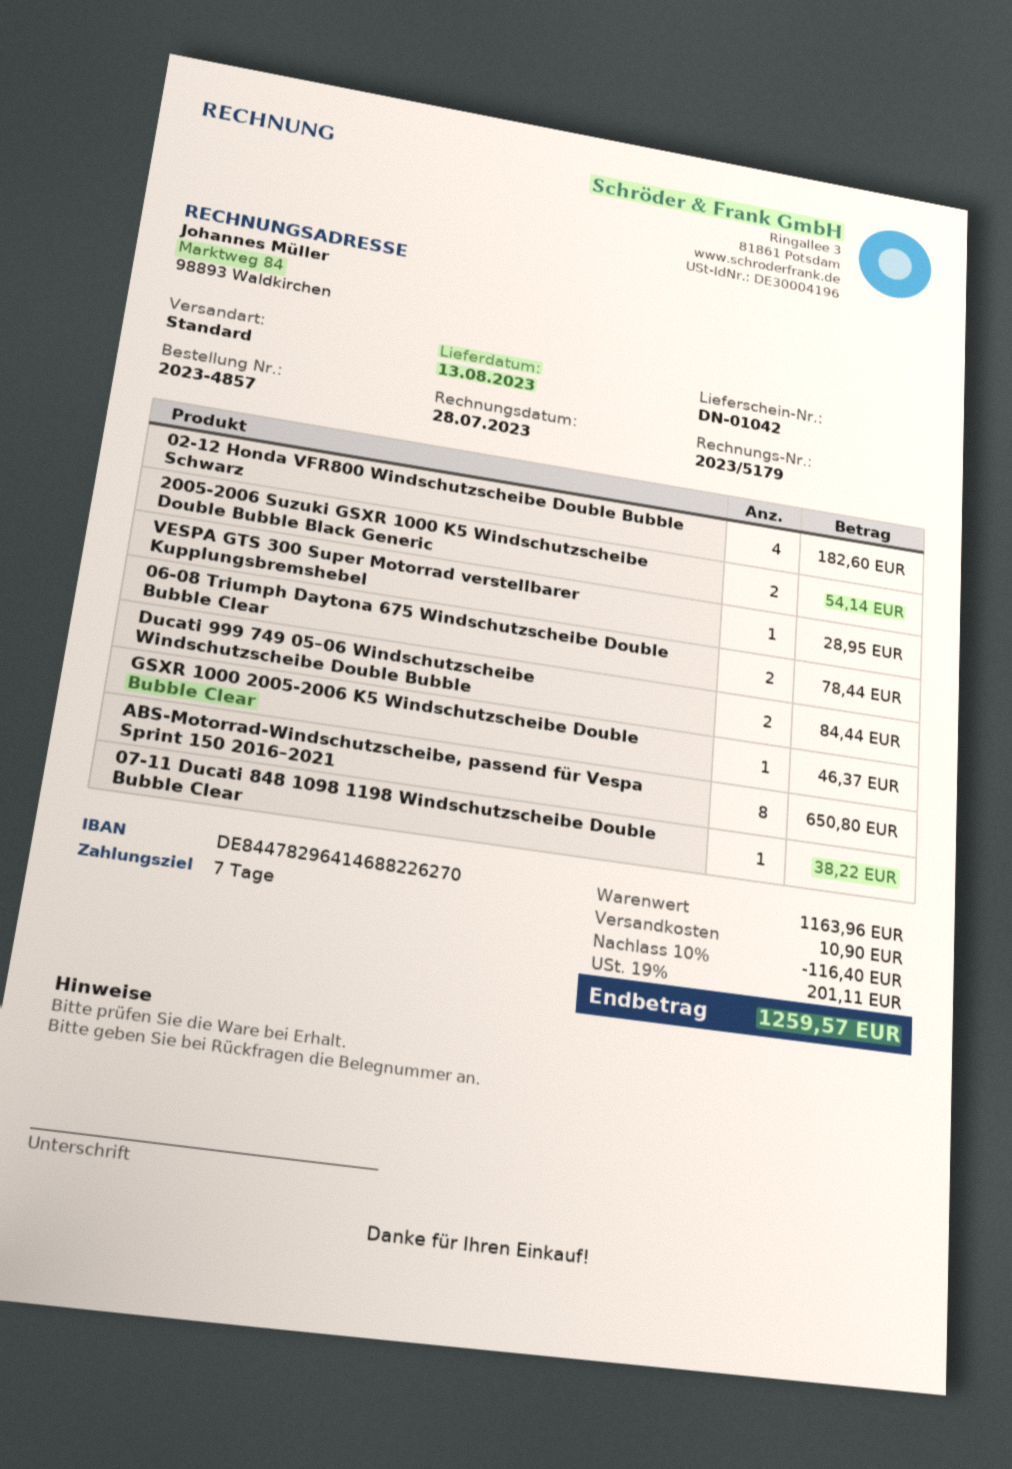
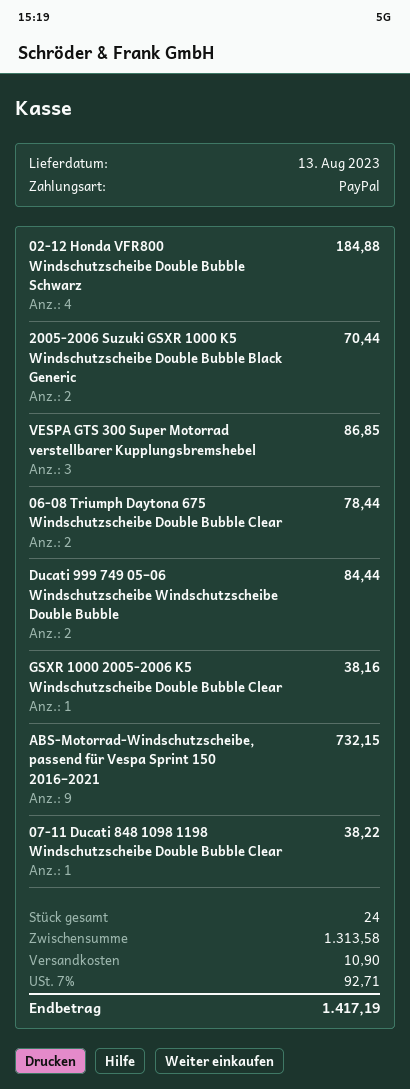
02-12 Honda VFR800 Windschutzscheibe Double Bubble Schwarz: 4 for 182.60 -> 4 for 184.88
2005-2006 Suzuki GSXR 1000 K5 Windschutzscheibe Double Bubble Black Generic: 2 for 54.14 -> 2 for 70.44
VESPA GTS 300 Super Motorrad verstellbarer Kupplungsbremshebel: 1 for 28.95 -> 3 for 86.85
GSXR 1000 2005-2006 K5 Windschutzscheibe Double Bubble Clear: 1 for 46.37 -> 1 for 38.16
ABS-Motorrad-Windschutzscheibe, passend für Vespa Sprint 150 2016–2021: 8 for 650.80 -> 9 for 732.15
subtotal: 1163.96 -> 1313.58
discount: 10% = 116.40 -> none
tax: 19% = 201.11 -> 7% = 92.71
total: 1259.57 -> 1417.19

